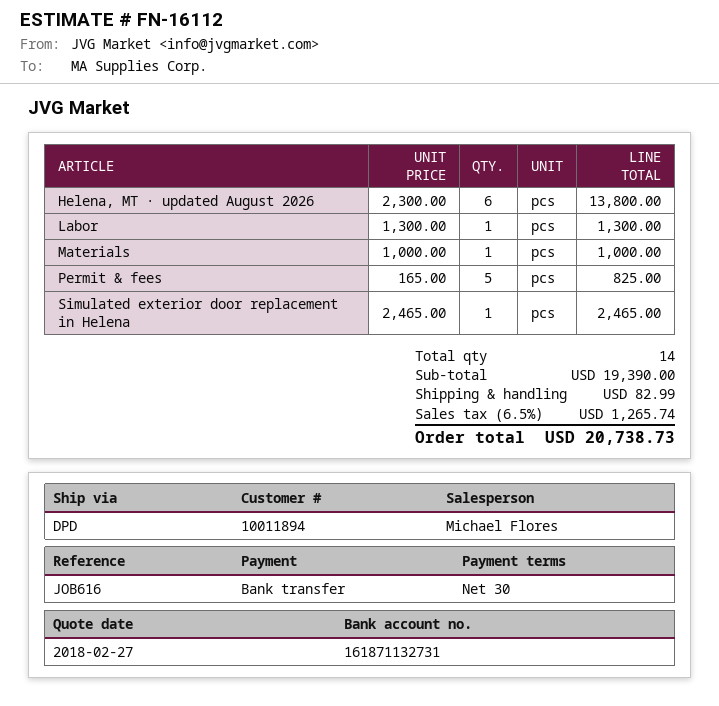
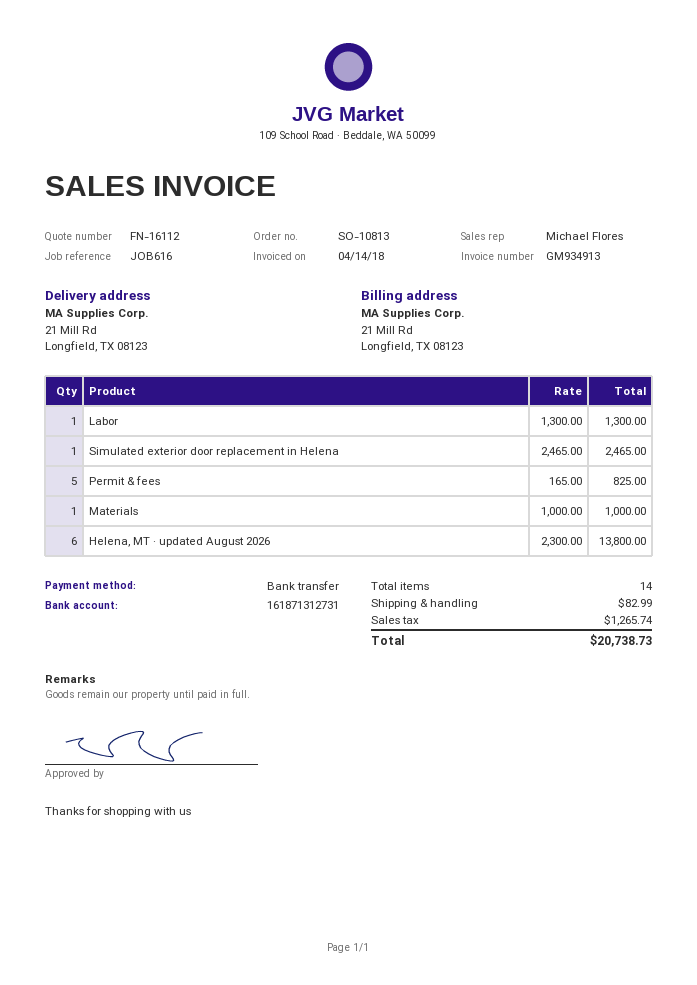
bank account: 161871132731 -> 161871312731

